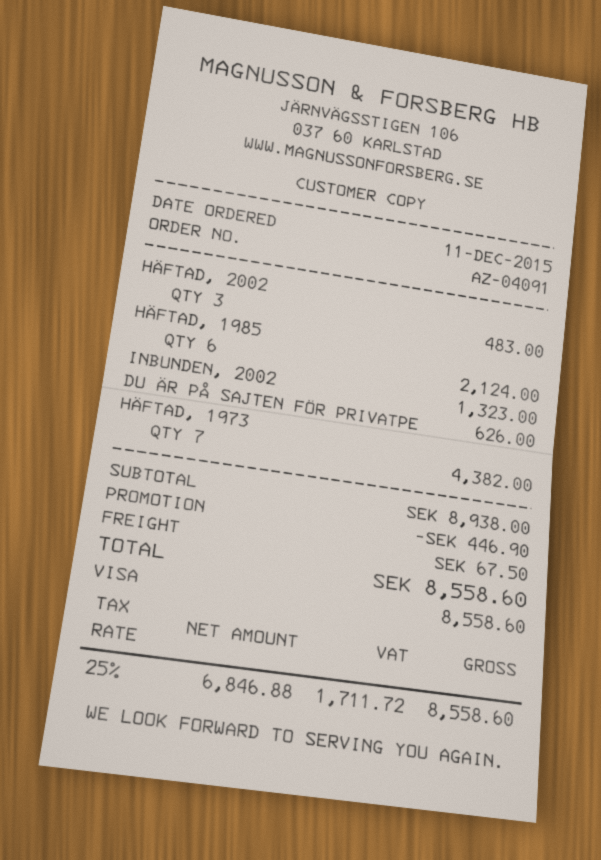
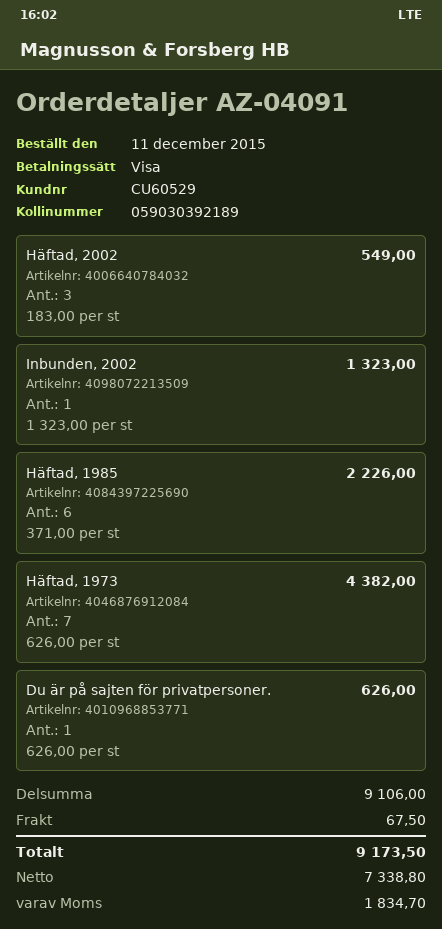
HÄFTAD, 2002: 3 for 483.00 -> 3 for 549.00
HÄFTAD, 1985: 6 for 2124.00 -> 6 for 2226.00
subtotal: 8938.00 -> 9106.00
discount: 446.90 -> none
net: 6846.88 -> 7338.80
tax: 1711.72 -> 1834.70
total: 8558.60 -> 9173.50

